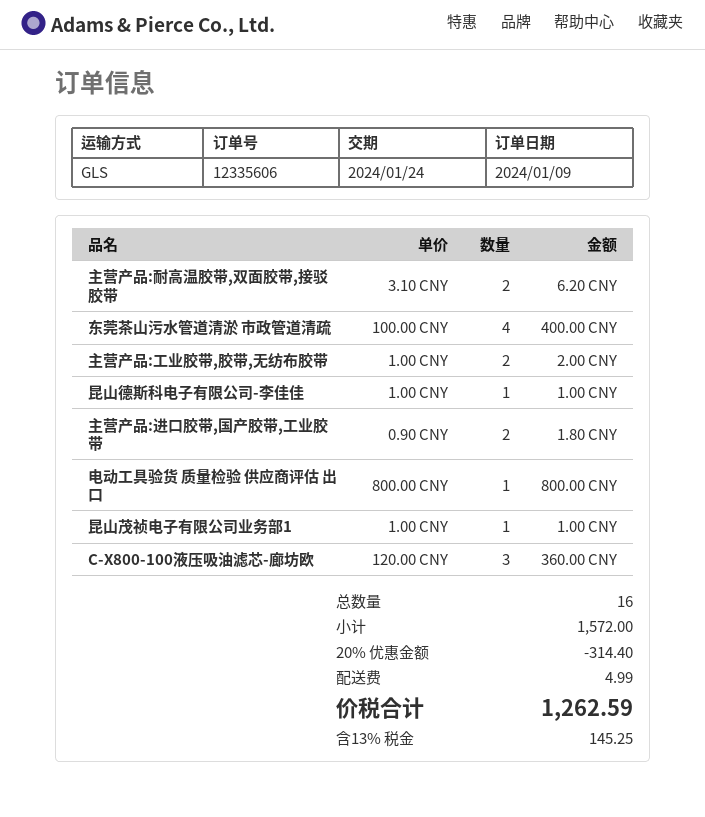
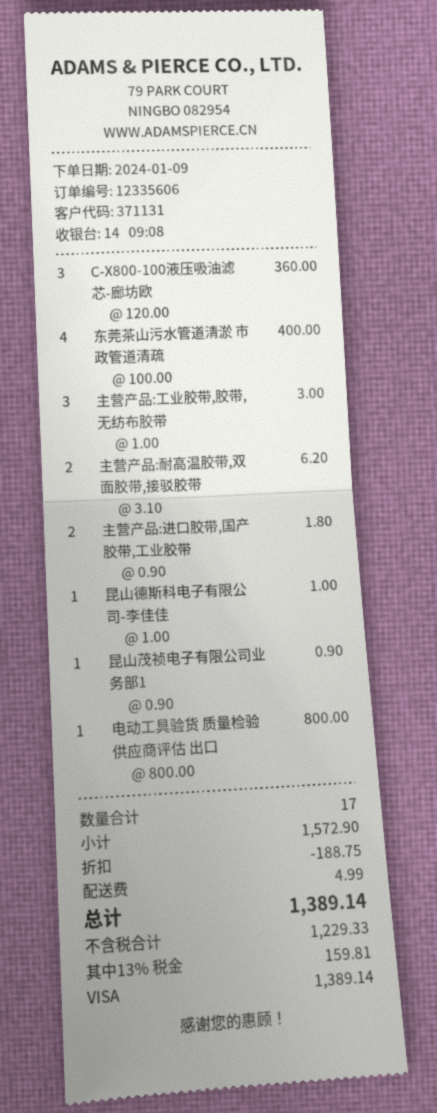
主营产品:工业胶带,胶带,无纺布胶带: 2 x 1.00 = 2.00 -> 3 x 1.00 = 3.00
昆山茂祯电子有限公司业务部1: 1 x 1.00 = 1.00 -> 1 x 0.90 = 0.90
total quantity: 16 -> 17
subtotal: 1572.00 -> 1572.90
discount: 314.40 -> 188.75
tax: 13% = 145.25 -> 13% = 159.81
total: 1262.59 -> 1389.14

